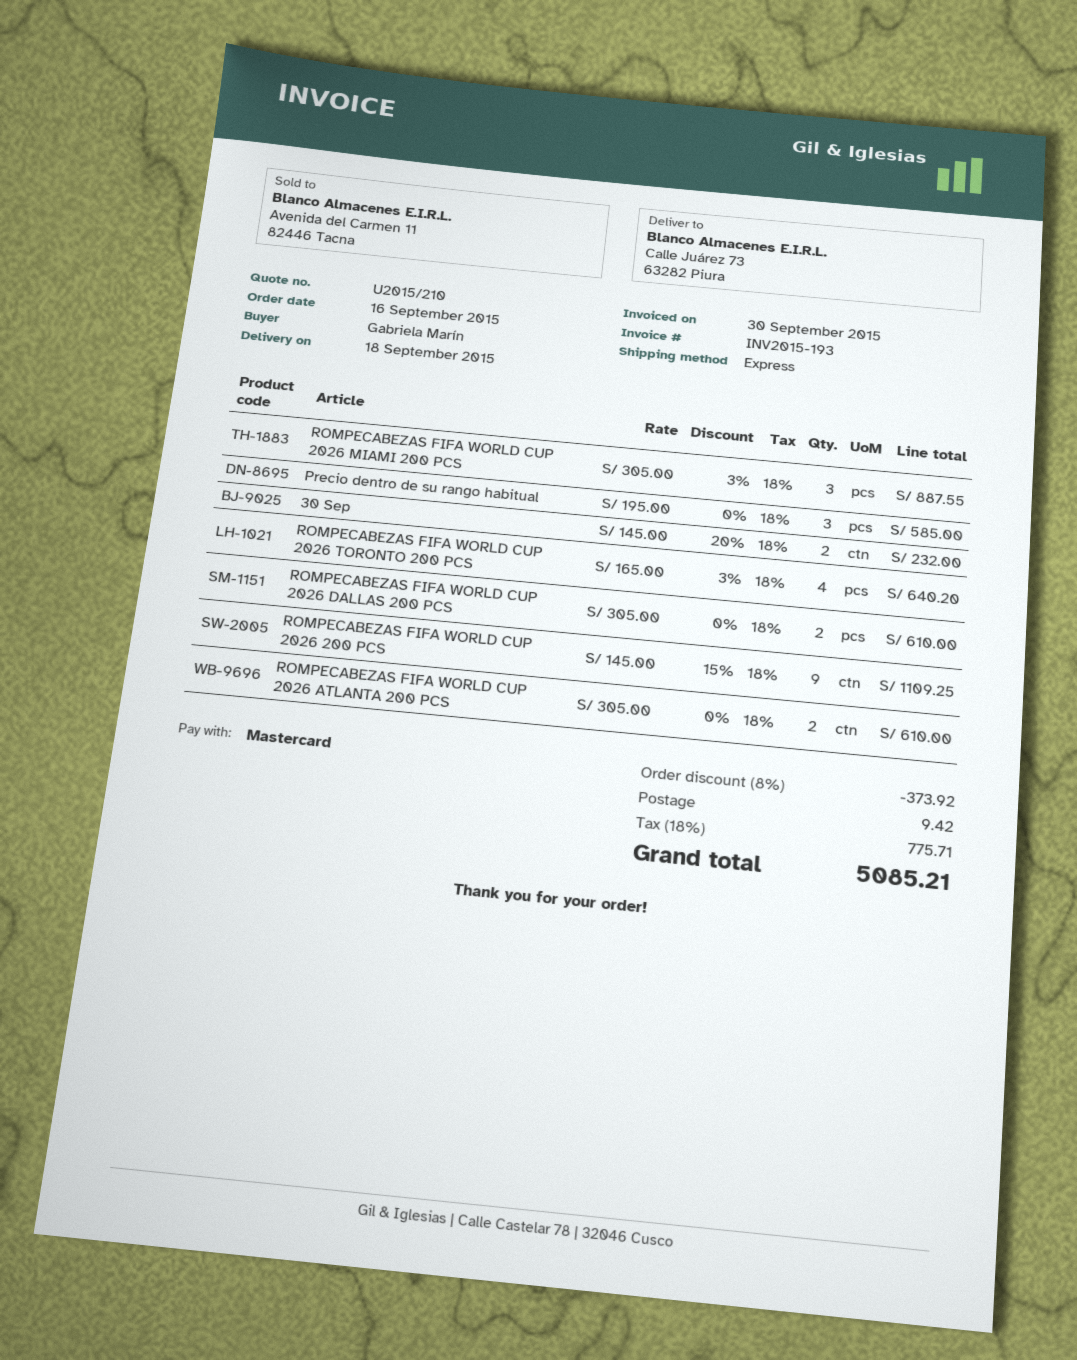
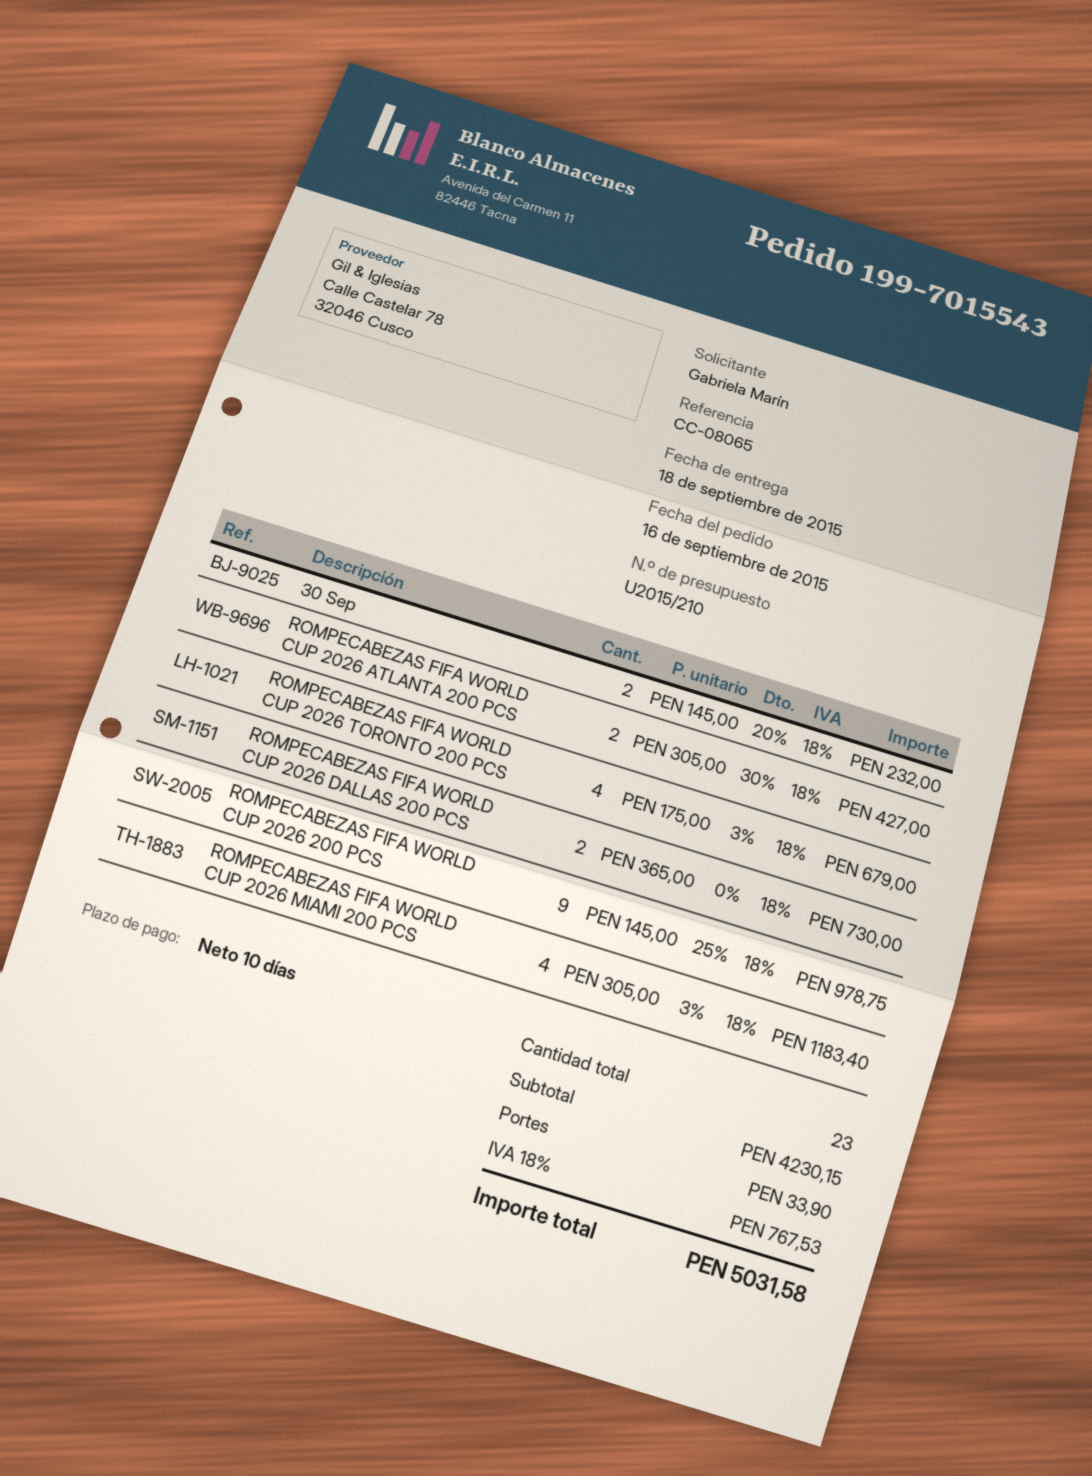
ROMPECABEZAS FIFA WORLD CUP 2026 MIAMI 200 PCS: 3 x 305.00 - 3% = 887.55 -> 4 x 305.00 - 3% = 1183.40
Precio dentro de su rango habitual: 3 x 195.00 = 585.00 -> none
ROMPECABEZAS FIFA WORLD CUP 2026 TORONTO 200 PCS: 4 x 165.00 - 3% = 640.20 -> 4 x 175.00 - 3% = 679.00
ROMPECABEZAS FIFA WORLD CUP 2026 DALLAS 200 PCS: 2 x 305.00 = 610.00 -> 2 x 365.00 = 730.00
ROMPECABEZAS FIFA WORLD CUP 2026 200 PCS: 9 x 145.00 - 15% = 1109.25 -> 9 x 145.00 - 25% = 978.75
ROMPECABEZAS FIFA WORLD CUP 2026 ATLANTA 200 PCS: 2 x 305.00 = 610.00 -> 2 x 305.00 - 30% = 427.00
discount: 8% = 373.92 -> none
shipping: 9.42 -> 33.90
tax: 18% = 775.71 -> 18% = 767.53
total: 5085.21 -> 5031.58

